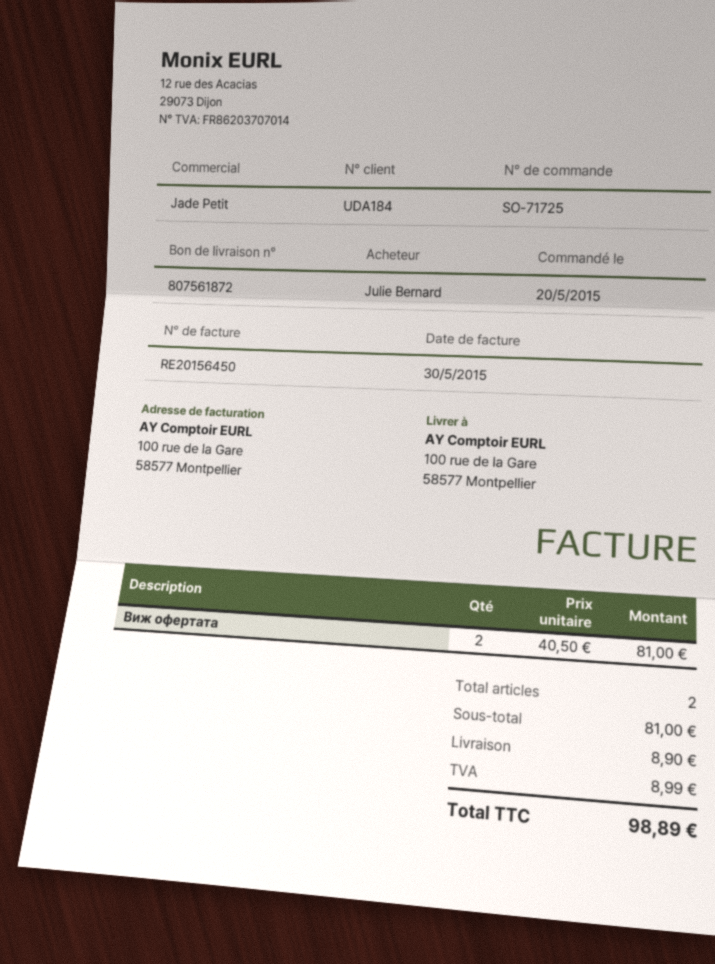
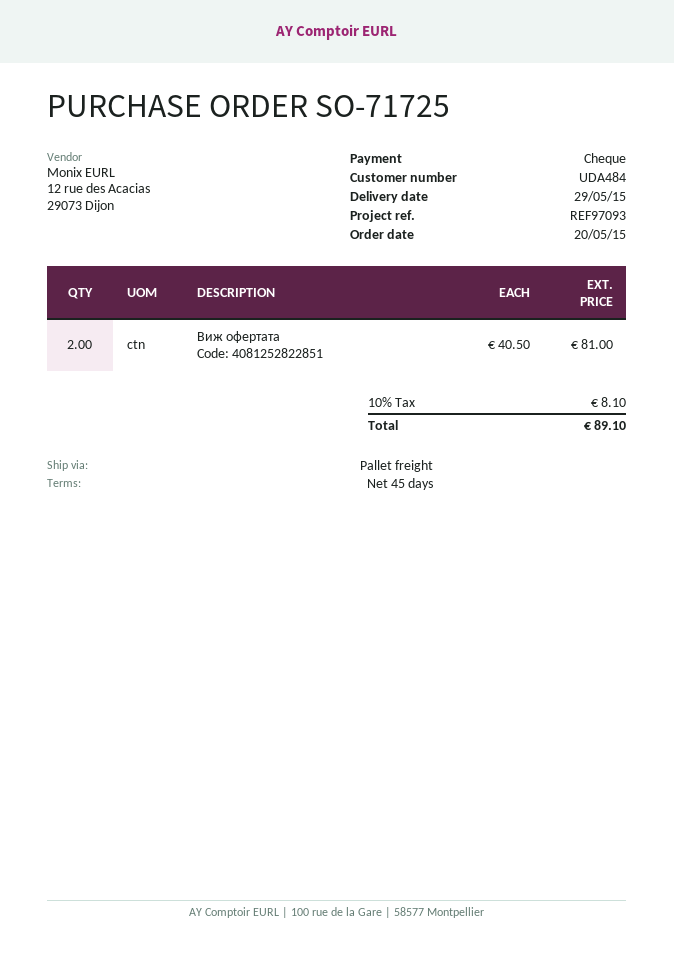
customer number: UDA184 -> UDA484
shipping: 8.90 -> none
tax: 8.99 -> 8.10
total: 98.89 -> 89.10

